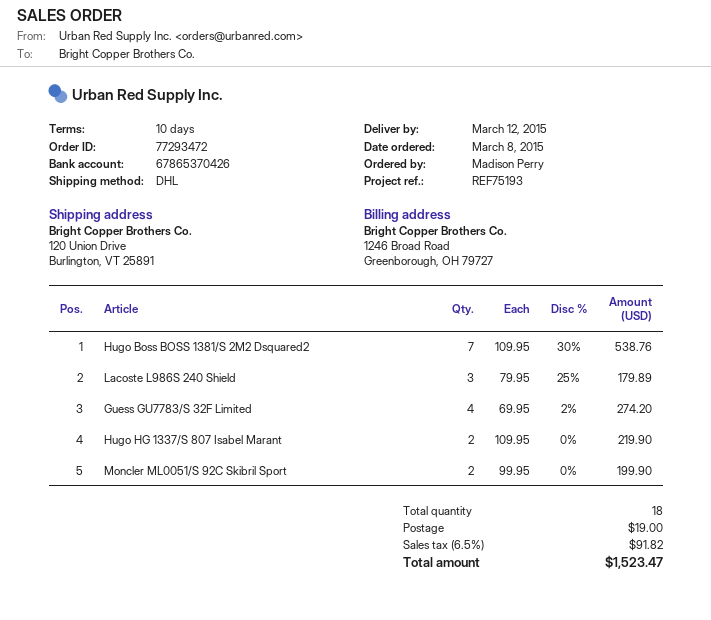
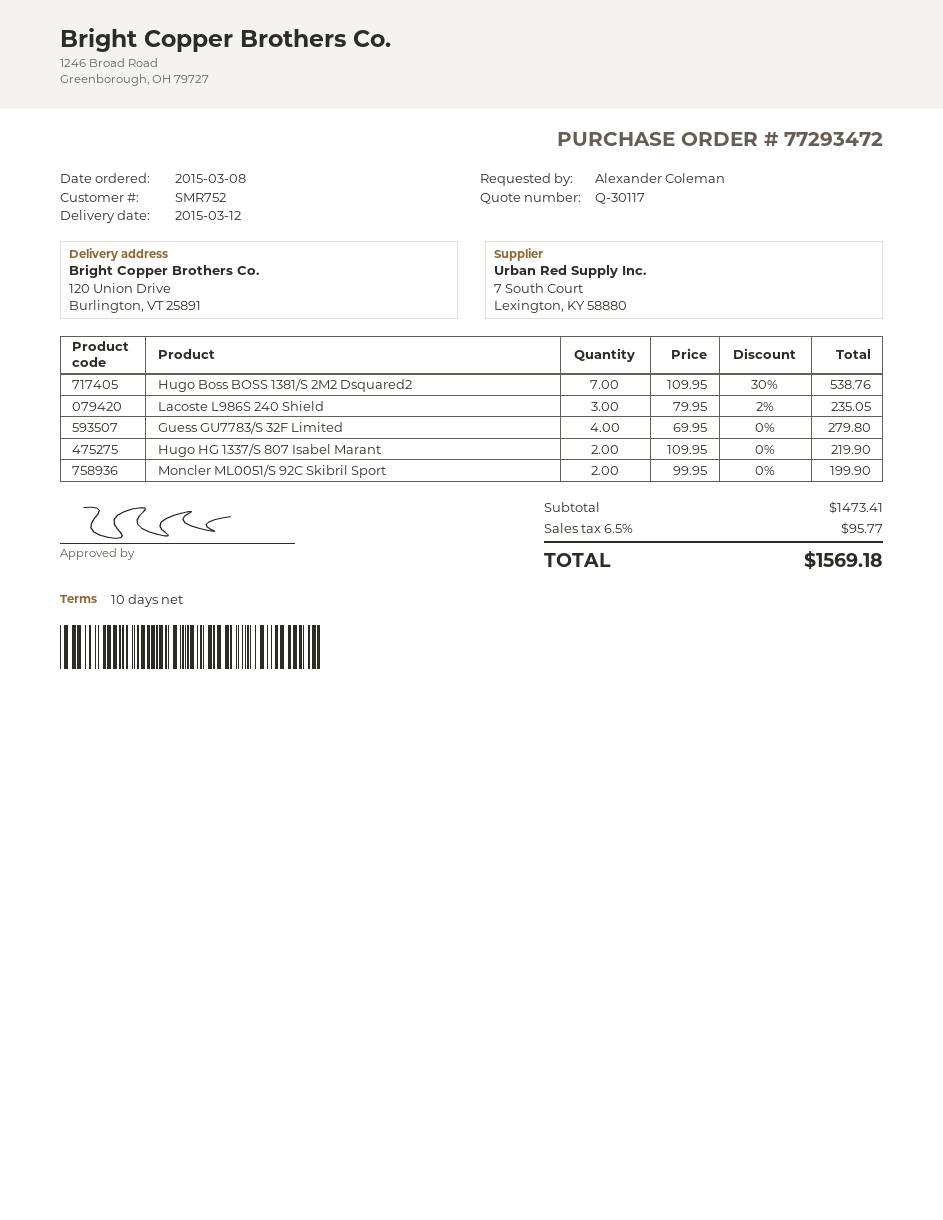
ordered by: Madison Perry -> Alexander Coleman
Lacoste L986S 240 Shield: 3 x 79.95 - 25% = 179.89 -> 3 x 79.95 - 2% = 235.05
Guess GU7783/S 32F Limited: 4 x 69.95 - 2% = 274.20 -> 4 x 69.95 = 279.80
shipping: 19.00 -> none
tax: 6.5% = 91.82 -> 6.5% = 95.77
total: 1523.47 -> 1569.18

